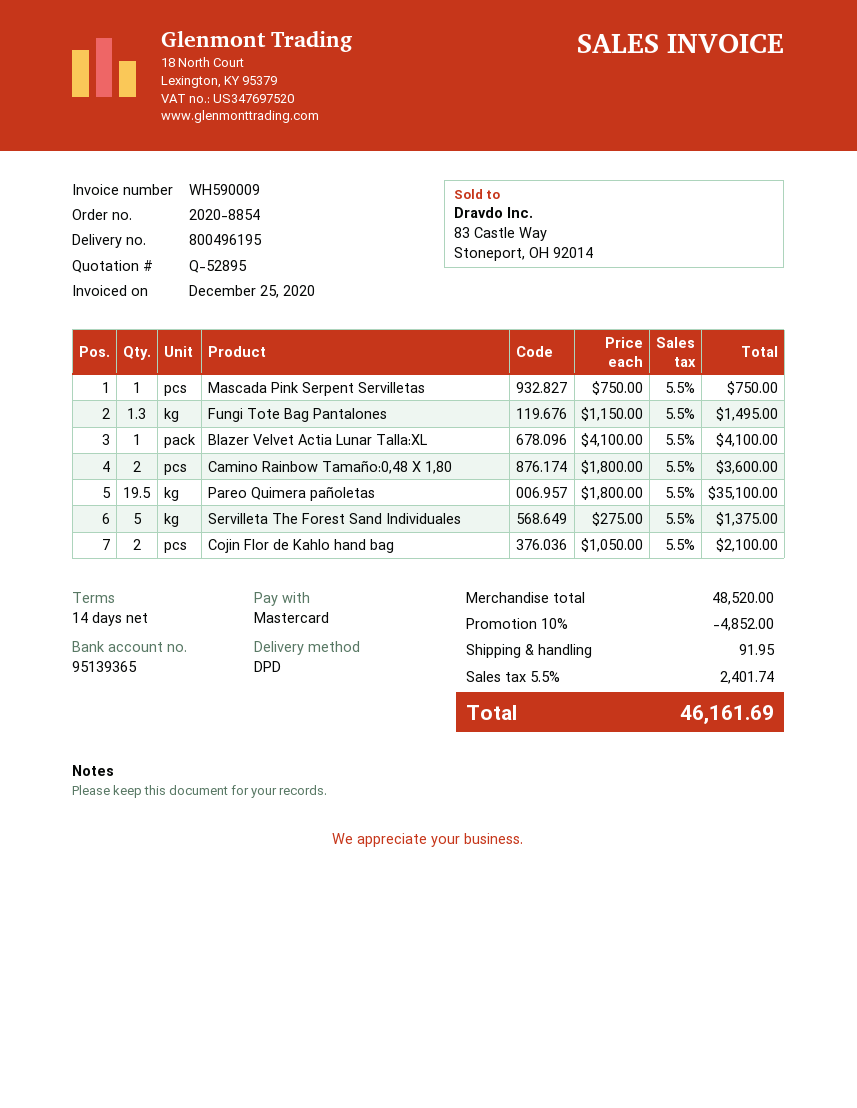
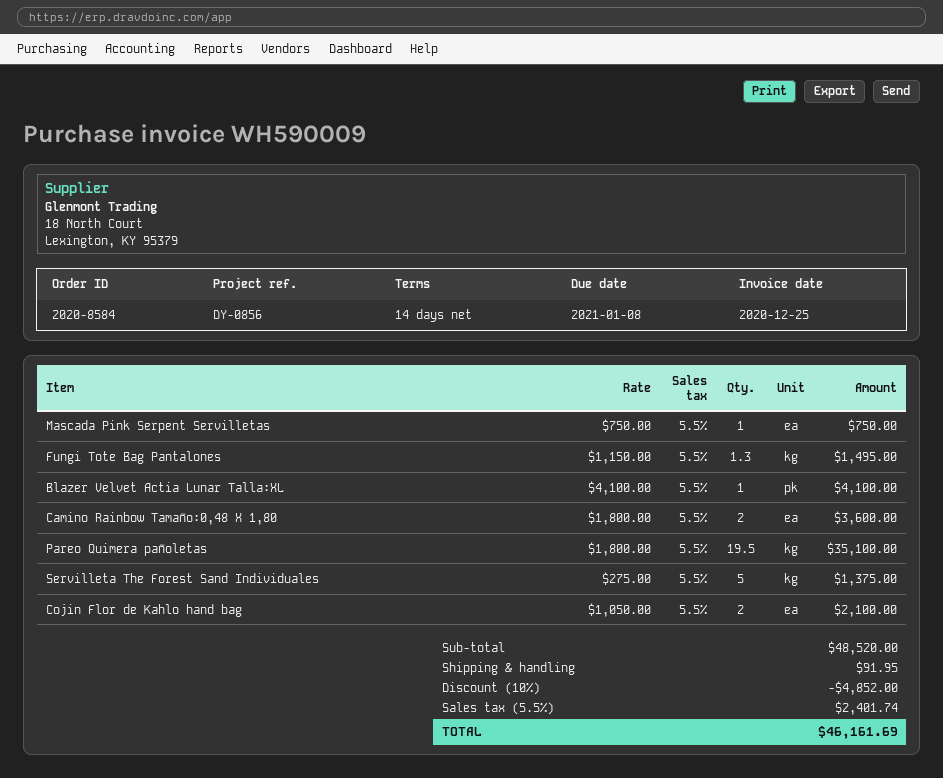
order number: 2020-8854 -> 2020-8584

